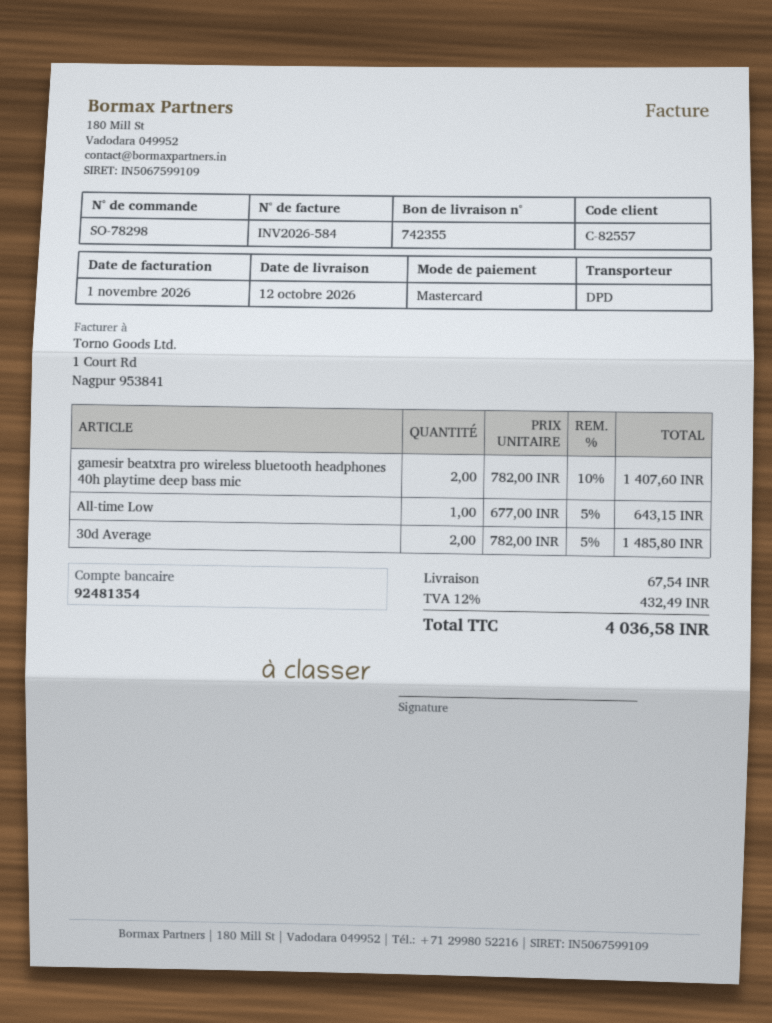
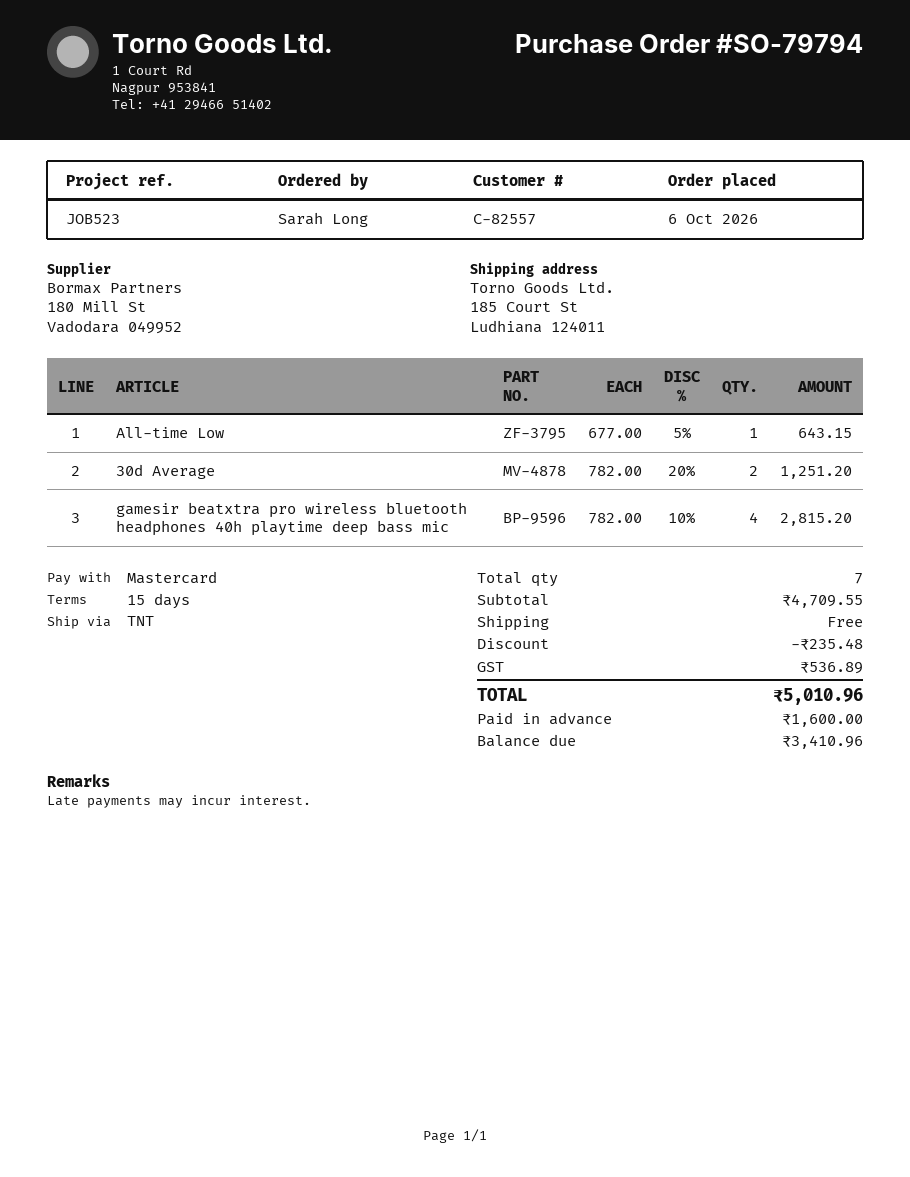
order number: SO-78298 -> SO-79794
shipping method: DPD -> TNT
gamesir beatxtra pro wireless bluetooth headphones 40h playtime deep bass mic: 2 x 782.00 - 10% = 1407.60 -> 4 x 782.00 - 10% = 2815.20
30d Average: 2 x 782.00 - 5% = 1485.80 -> 2 x 782.00 - 20% = 1251.20
discount: none -> 235.48
shipping: 67.54 -> 0.00
tax: 432.49 -> 536.89
total: 4036.58 -> 5010.96

